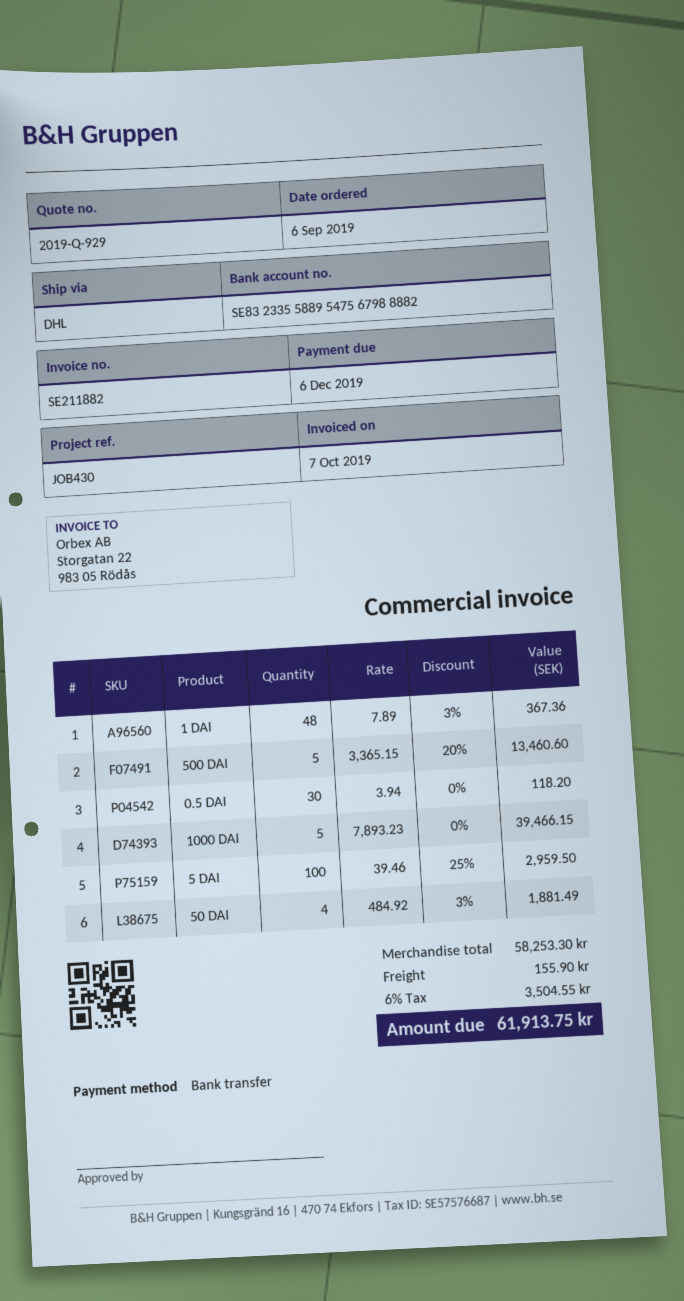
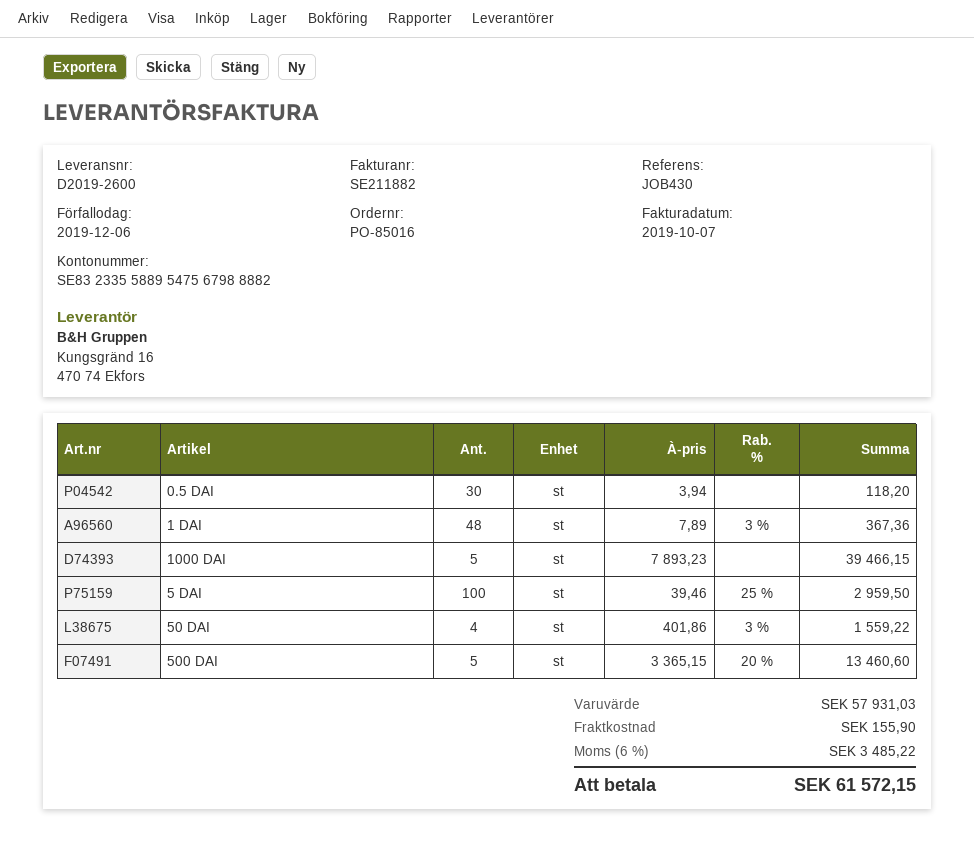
50 DAI: 4 x 484.92 - 3% = 1881.49 -> 4 x 401.86 - 3% = 1559.22
subtotal: 58253.30 -> 57931.03
tax: 6% = 3504.55 -> 6% = 3485.22
total: 61913.75 -> 61572.15

